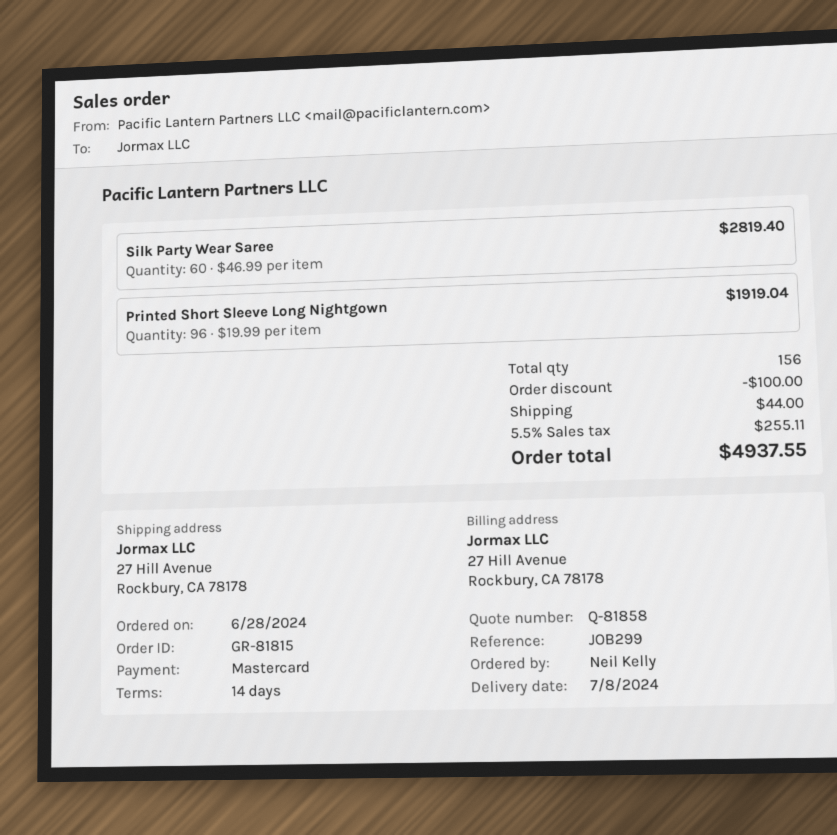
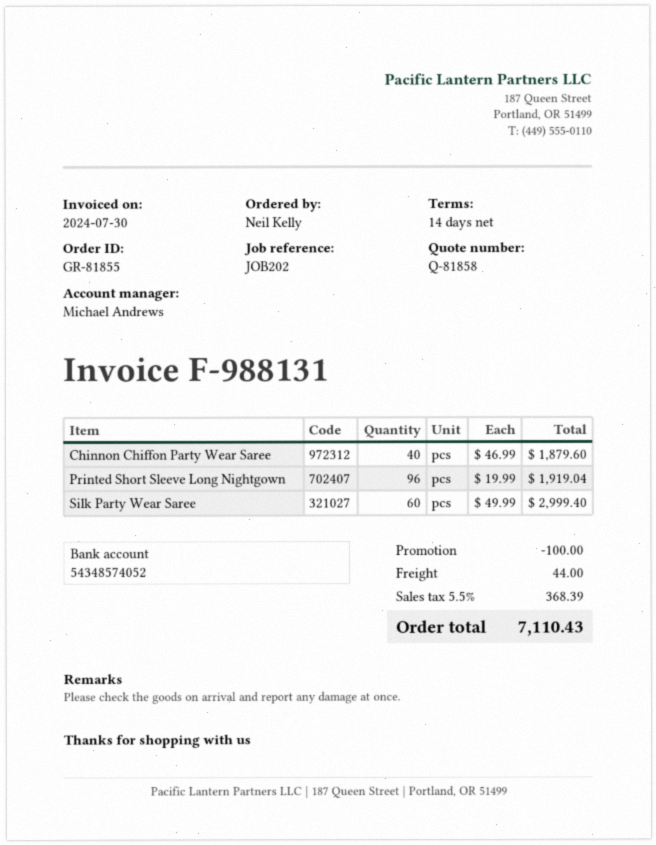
order number: GR-81815 -> GR-81855
reference: JOB299 -> JOB202
Silk Party Wear Saree: 60 x 46.99 = 2819.40 -> 60 x 49.99 = 2999.40
Chinnon Chiffon Party Wear Saree: none -> 40 x 46.99 = 1879.60
tax: 5.5% = 255.11 -> 5.5% = 368.39
total: 4937.55 -> 7110.43

